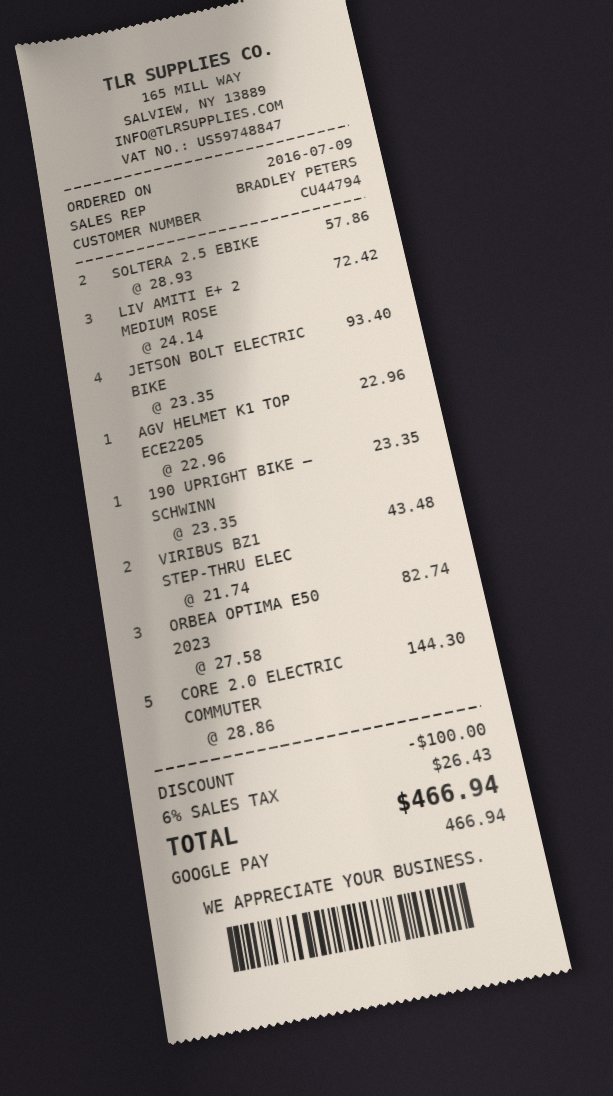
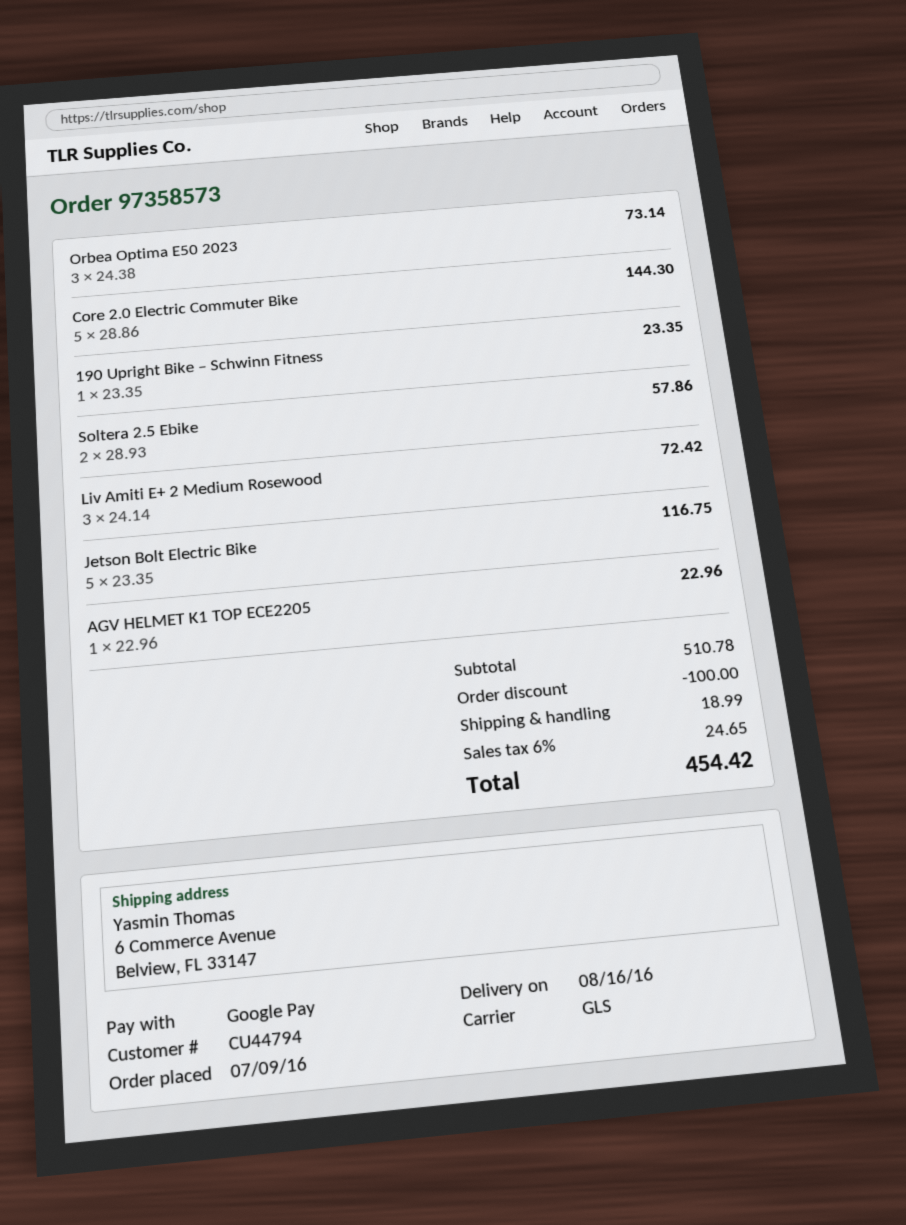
JETSON BOLT ELECTRIC BIKE: 4 x 23.35 = 93.40 -> 5 x 23.35 = 116.75
VIRIBUS BZ1 STEP-THRU ELEC: 2 x 21.74 = 43.48 -> none
ORBEA OPTIMA E50 2023: 3 x 27.58 = 82.74 -> 3 x 24.38 = 73.14
shipping: none -> 18.99
tax: 6% = 26.43 -> 6% = 24.65
total: 466.94 -> 454.42

